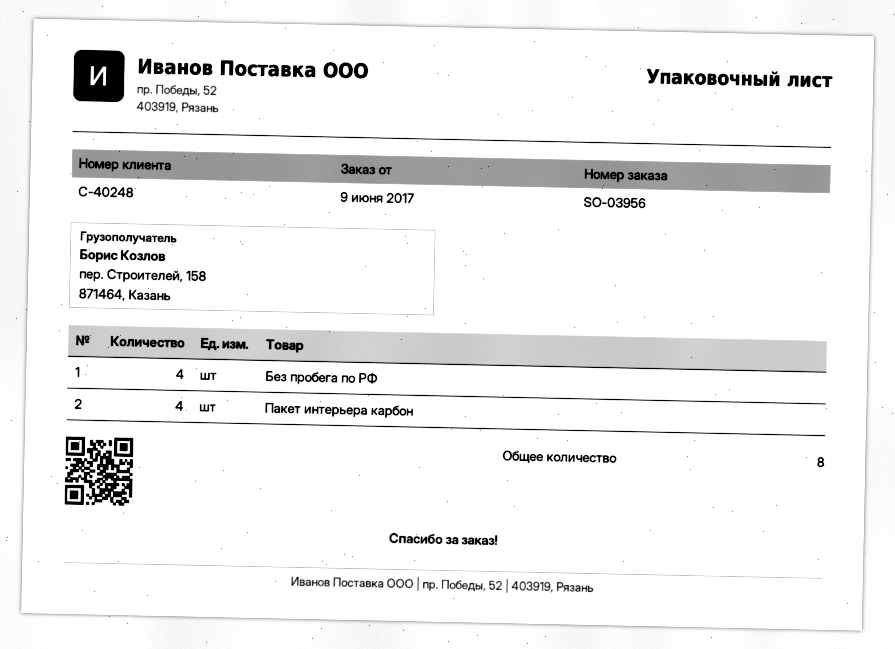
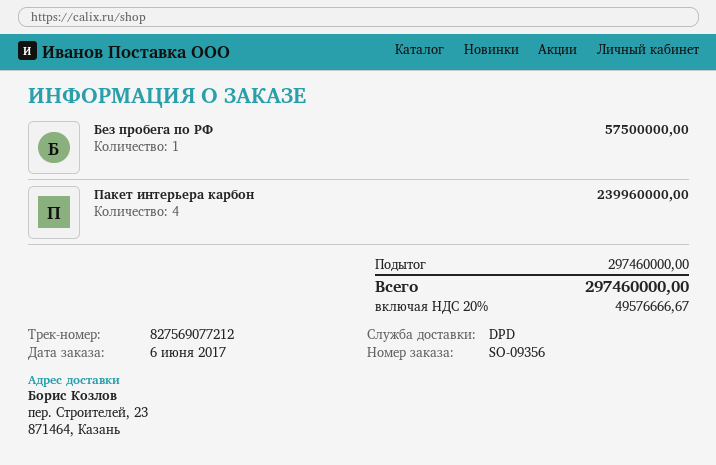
order number: SO-03956 -> SO-09356
order date: 2017-06-09 -> 2017-06-06
ship to: пер. Строителей, 158, 871464, Казань -> пер. Строителей, 23, 871464, Казань
Без пробега по РФ: 4 -> 1

